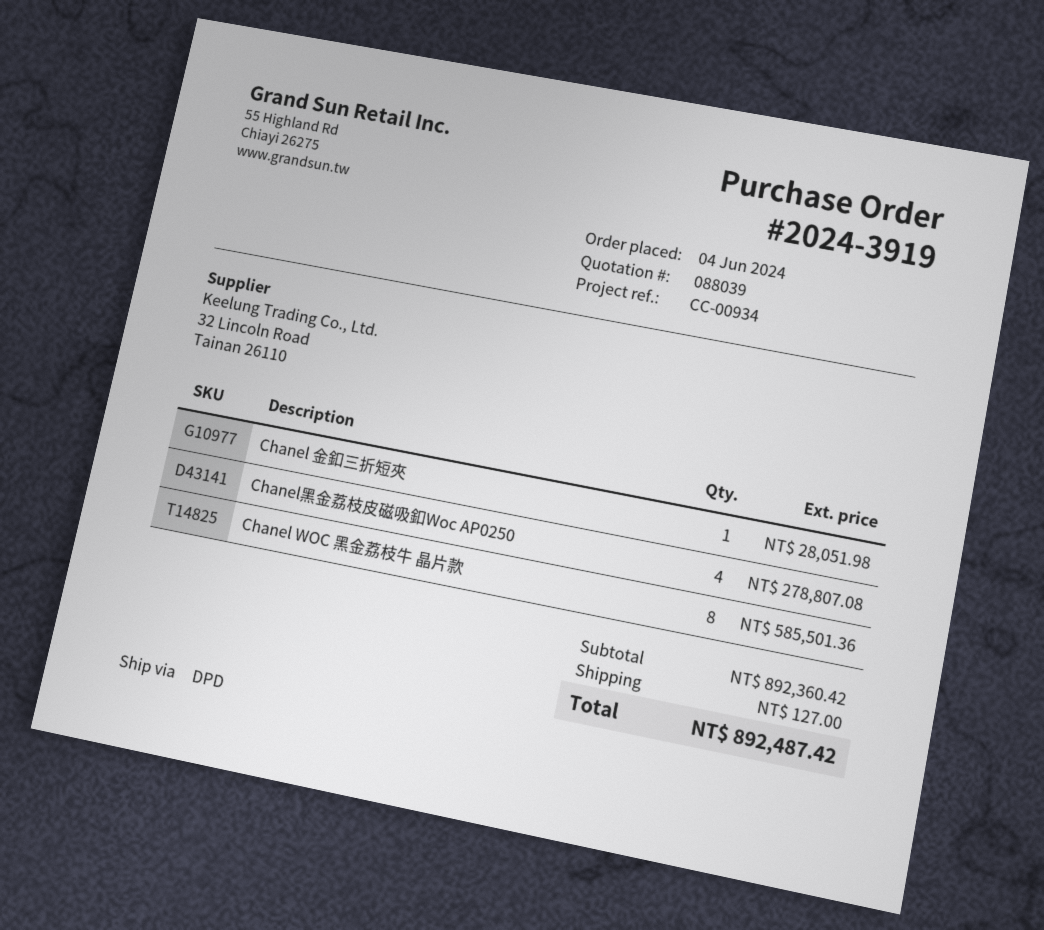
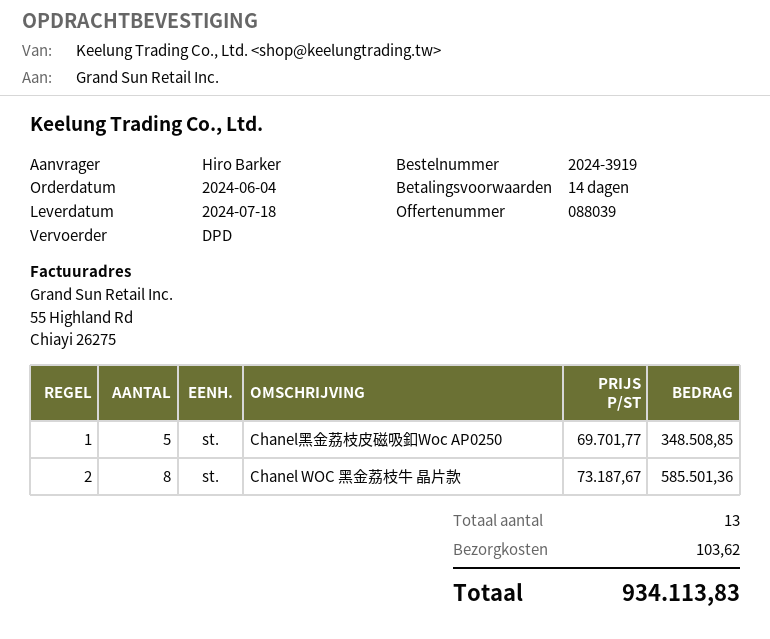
Chanel 金釦三折短夾: 1 for 28051.98 -> none
Chanel黑金荔枝皮磁吸釦Woc AP0250: 4 for 278807.08 -> 5 for 348508.85
shipping: 127.00 -> 103.62
total: 892487.42 -> 934113.83

